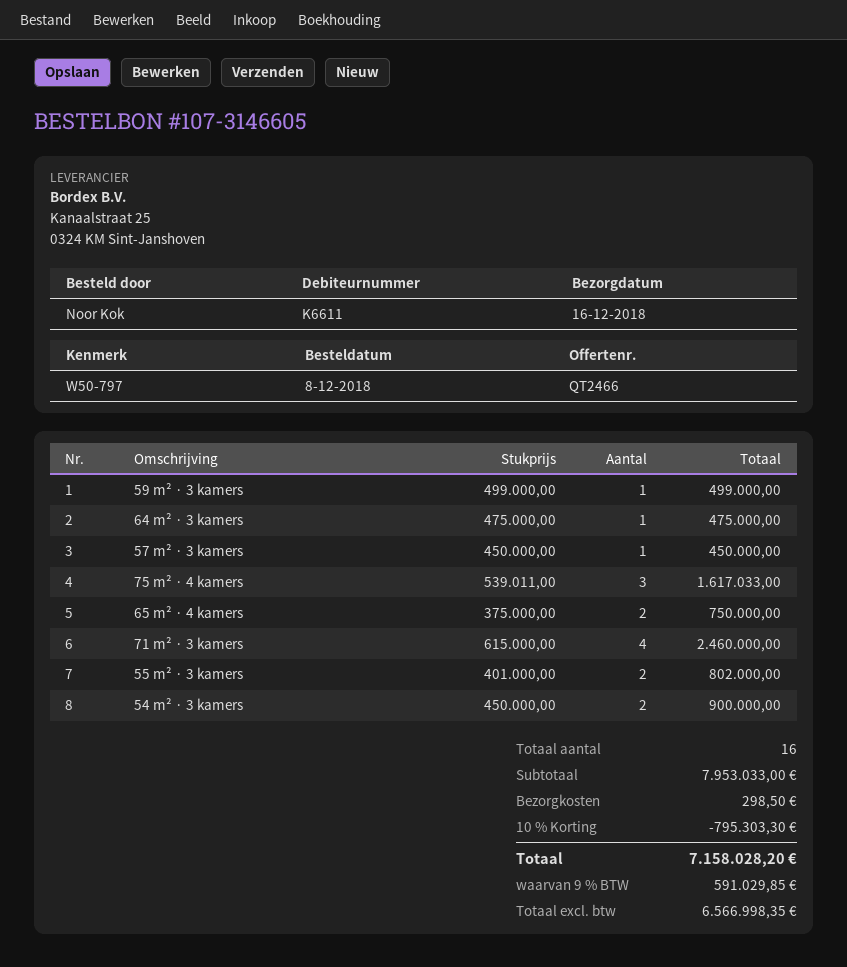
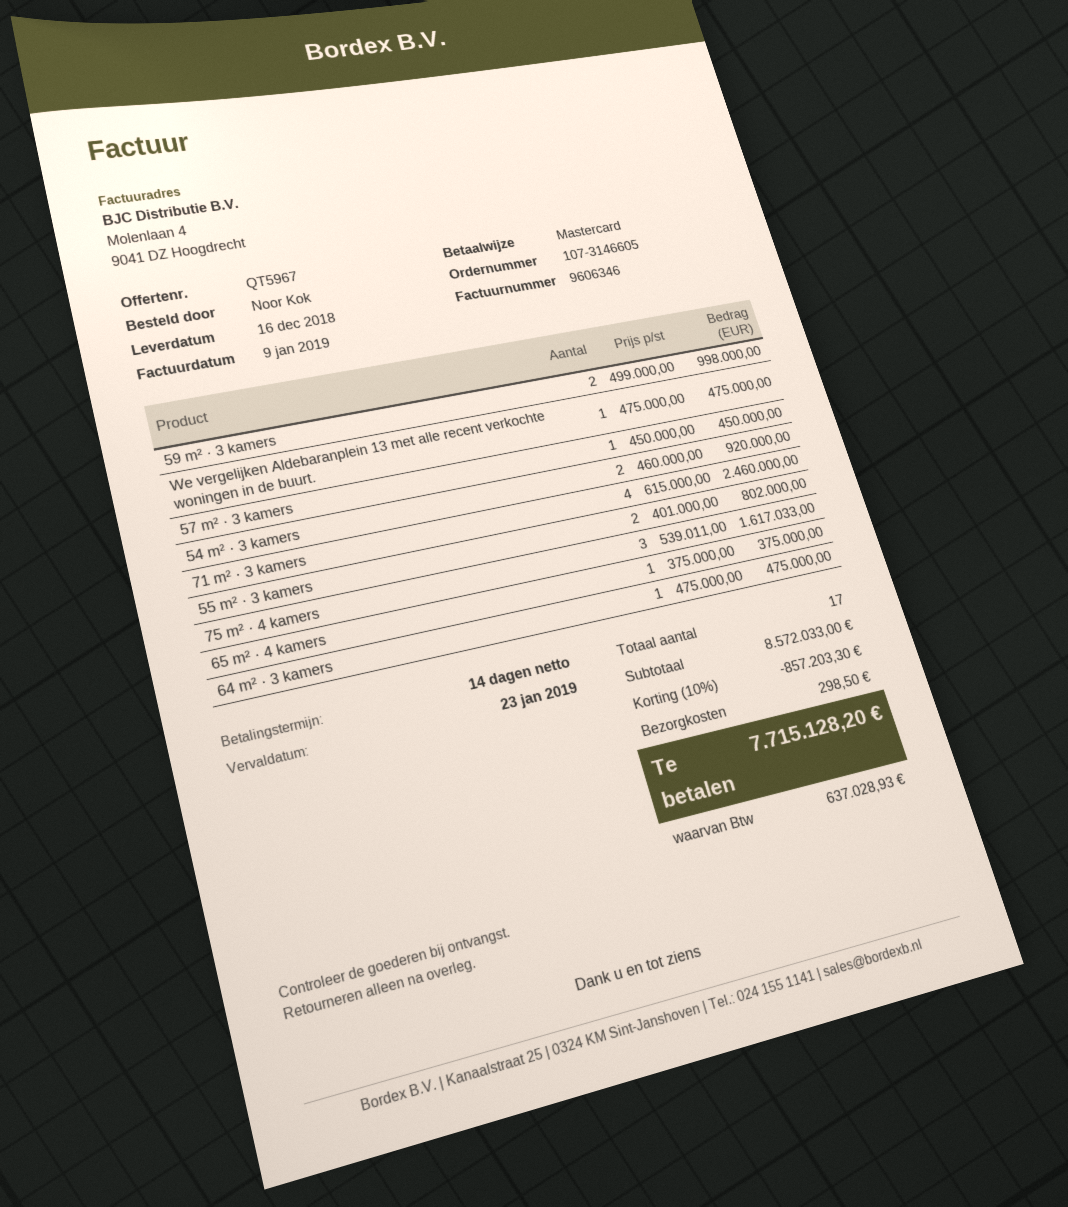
quote number: QT2466 -> QT5967
59 m² · 3 kamers: 1 x 499000.00 = 499000.00 -> 2 x 499000.00 = 998000.00
65 m² · 4 kamers: 2 x 375000.00 = 750000.00 -> 1 x 375000.00 = 375000.00
54 m² · 3 kamers: 2 x 450000.00 = 900000.00 -> 2 x 460000.00 = 920000.00
We vergelijken Aldebaranplein 13 met alle recent verkochte woningen in de buurt.: none -> 1 x 475000.00 = 475000.00
total quantity: 16 -> 17
subtotal: 7953033.00 -> 8572033.00
discount: 10% = 795303.30 -> 10% = 857203.30
tax: 591029.85 -> 637028.93
total: 7158028.20 -> 7715128.20

